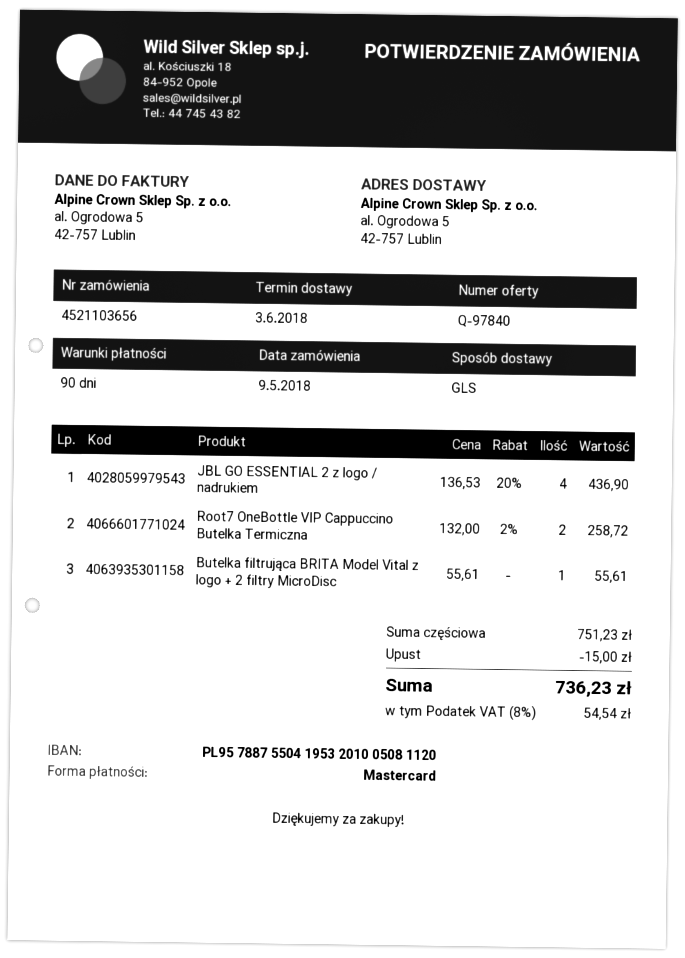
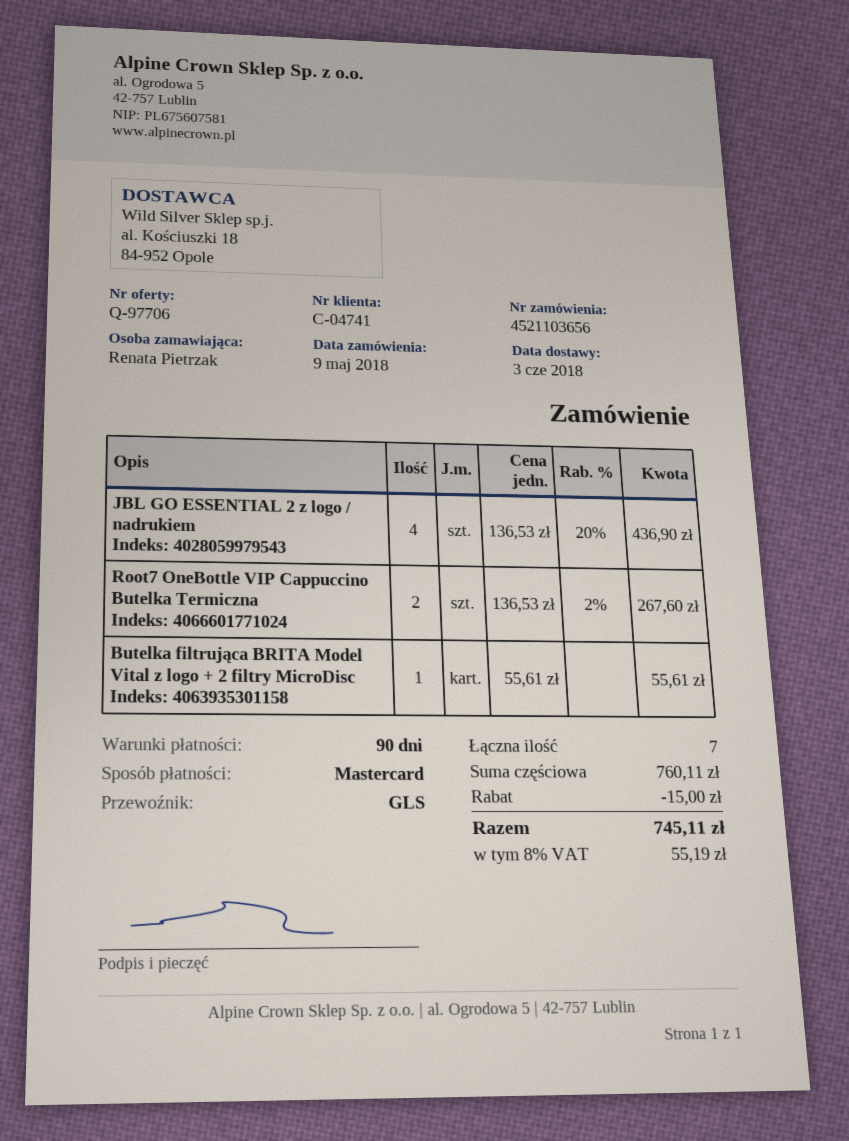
quote number: Q-97840 -> Q-97706
Root7 OneBottle VIP Cappuccino Butelka Termiczna: 2 x 132.00 - 2% = 258.72 -> 2 x 136.53 - 2% = 267.60
subtotal: 751.23 -> 760.11
tax: 8% = 54.54 -> 8% = 55.19
total: 736.23 -> 745.11

